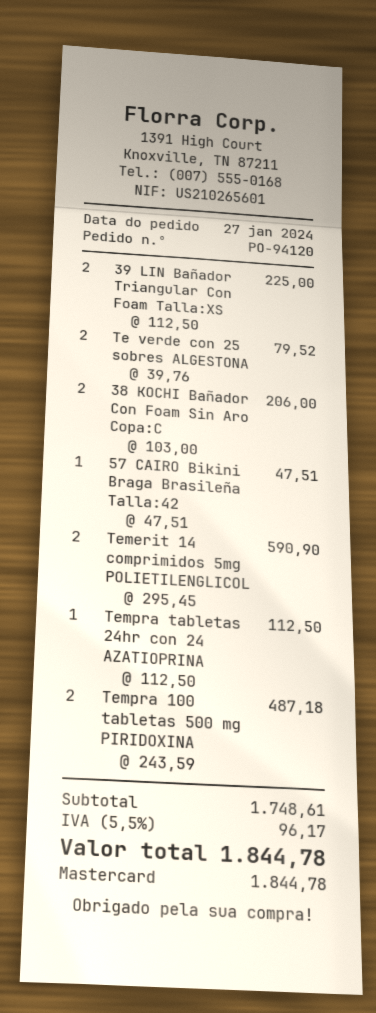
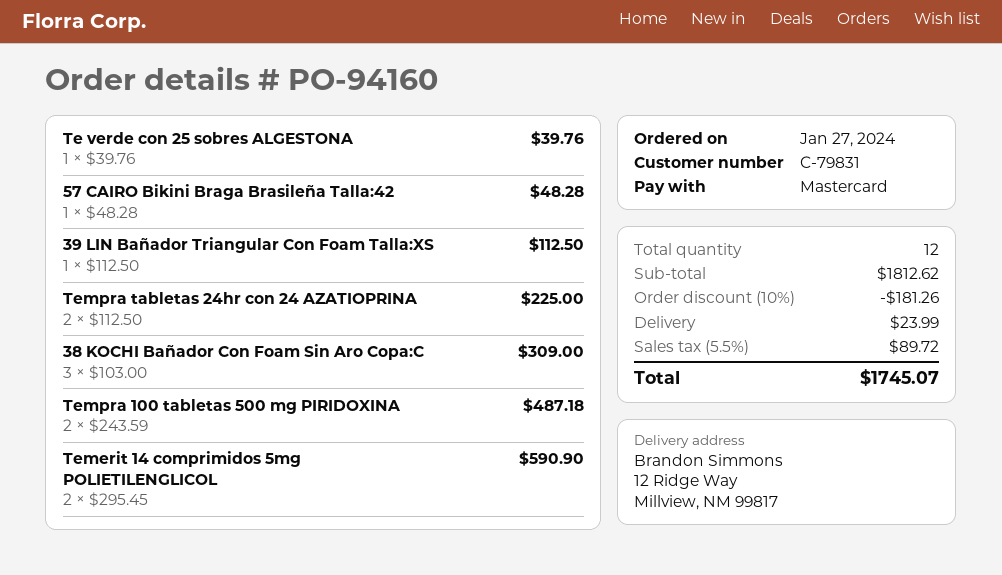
order number: PO-94120 -> PO-94160
39 LIN Bañador Triangular Con Foam Talla:XS: 2 x 112.50 = 225.00 -> 1 x 112.50 = 112.50
Te verde con 25 sobres ALGESTONA: 2 x 39.76 = 79.52 -> 1 x 39.76 = 39.76
38 KOCHI Bañador Con Foam Sin Aro Copa:C: 2 x 103.00 = 206.00 -> 3 x 103.00 = 309.00
57 CAIRO Bikini Braga Brasileña Talla:42: 1 x 47.51 = 47.51 -> 1 x 48.28 = 48.28
Tempra tabletas 24hr con 24 AZATIOPRINA: 1 x 112.50 = 112.50 -> 2 x 112.50 = 225.00
subtotal: 1748.61 -> 1812.62
discount: none -> 10% = 181.26
shipping: none -> 23.99
tax: 5.5% = 96.17 -> 5.5% = 89.72
total: 1844.78 -> 1745.07

